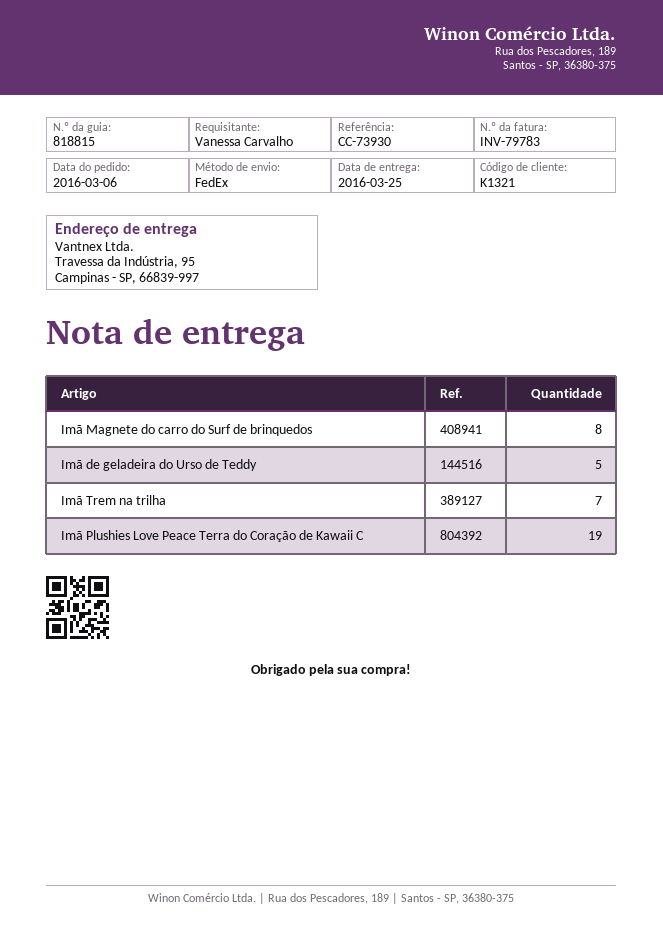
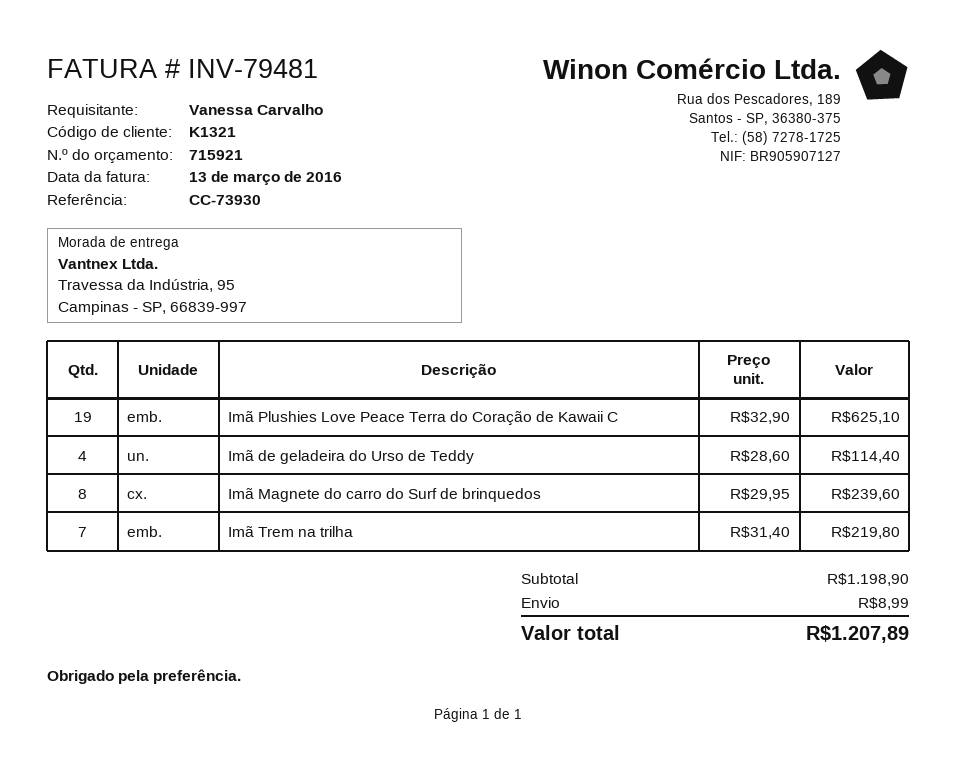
invoice number: INV-79783 -> INV-79481
Imã de geladeira do Urso de Teddy: 5 -> 4

